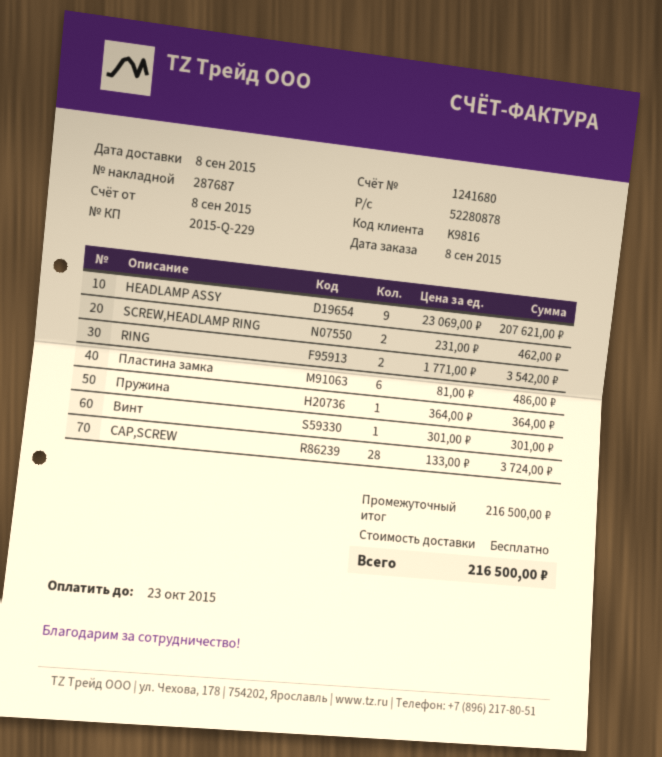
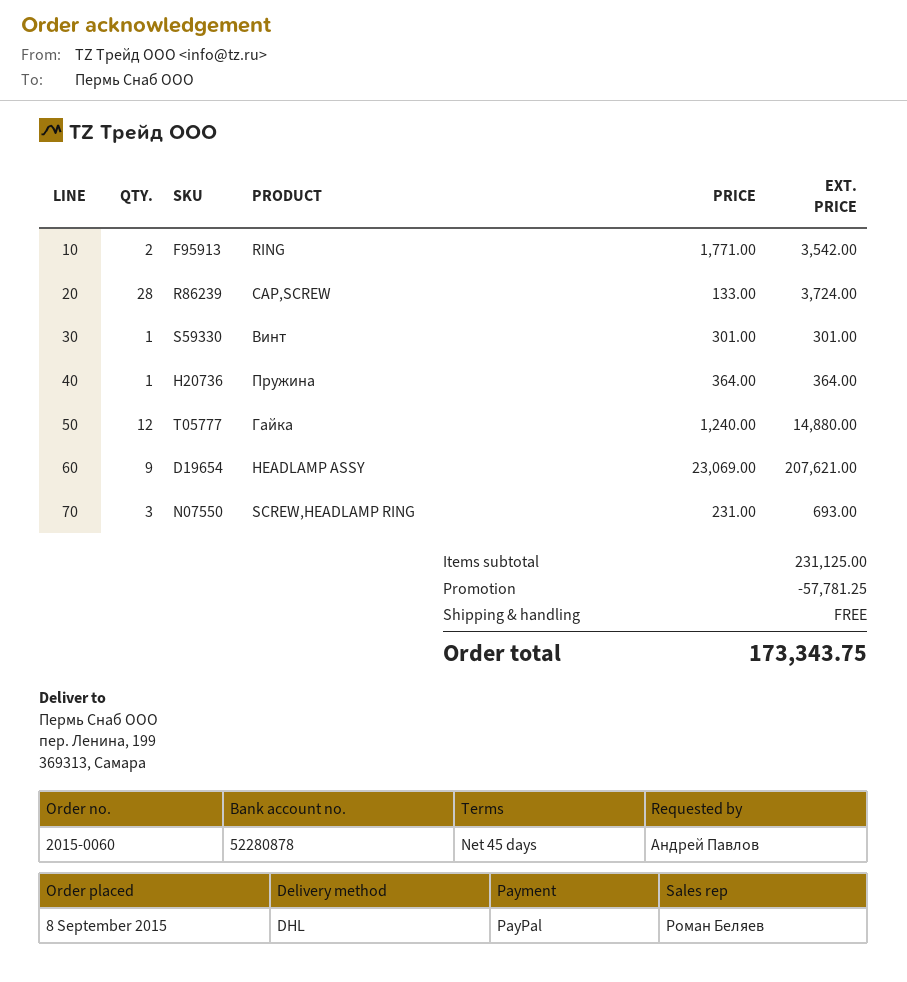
SCREW,HEADLAMP RING: 2 x 231.00 = 462.00 -> 3 x 231.00 = 693.00
Пластина замка: 6 x 81.00 = 486.00 -> none
Гайка: none -> 12 x 1240.00 = 14880.00
subtotal: 216500.00 -> 231125.00
discount: none -> 57781.25
total: 216500.00 -> 173343.75

